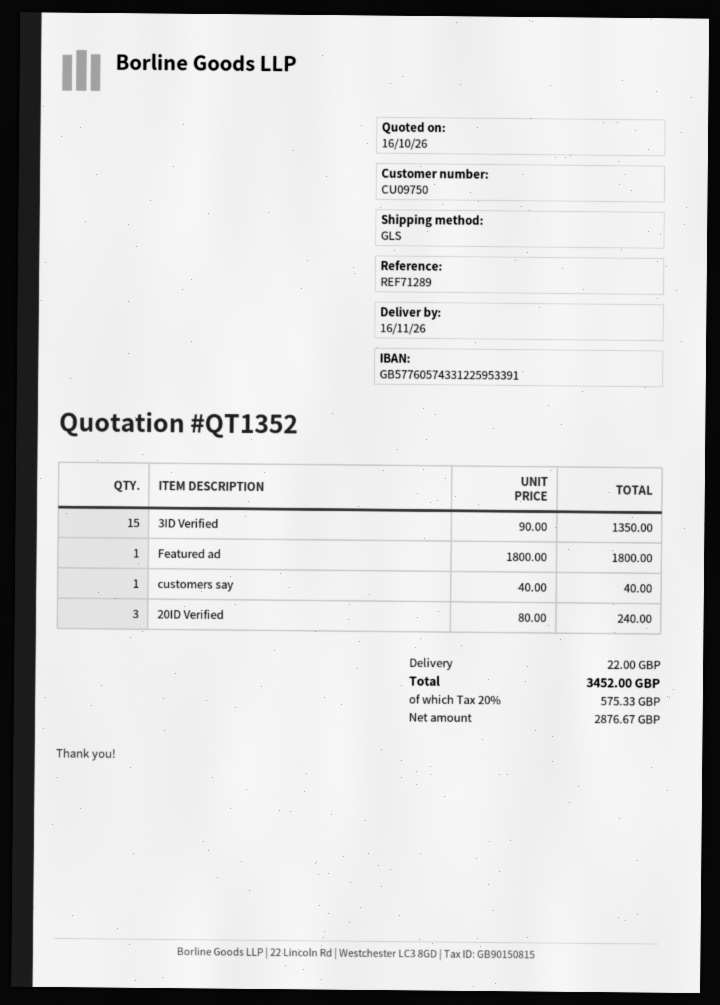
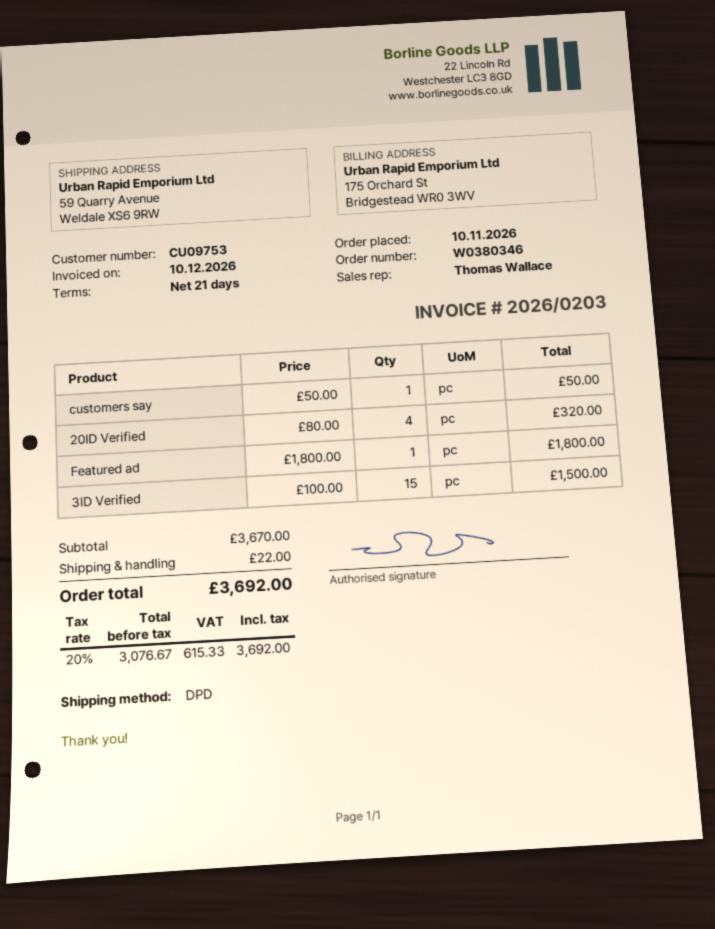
customer number: CU09750 -> CU09753
shipping method: GLS -> DPD
3ID Verified: 15 x 90.00 = 1350.00 -> 15 x 100.00 = 1500.00
customers say: 1 x 40.00 = 40.00 -> 1 x 50.00 = 50.00
20ID Verified: 3 x 80.00 = 240.00 -> 4 x 80.00 = 320.00
net: 2876.67 -> 3076.67
tax: 20% = 575.33 -> 20% = 615.33
total: 3452.00 -> 3692.00

